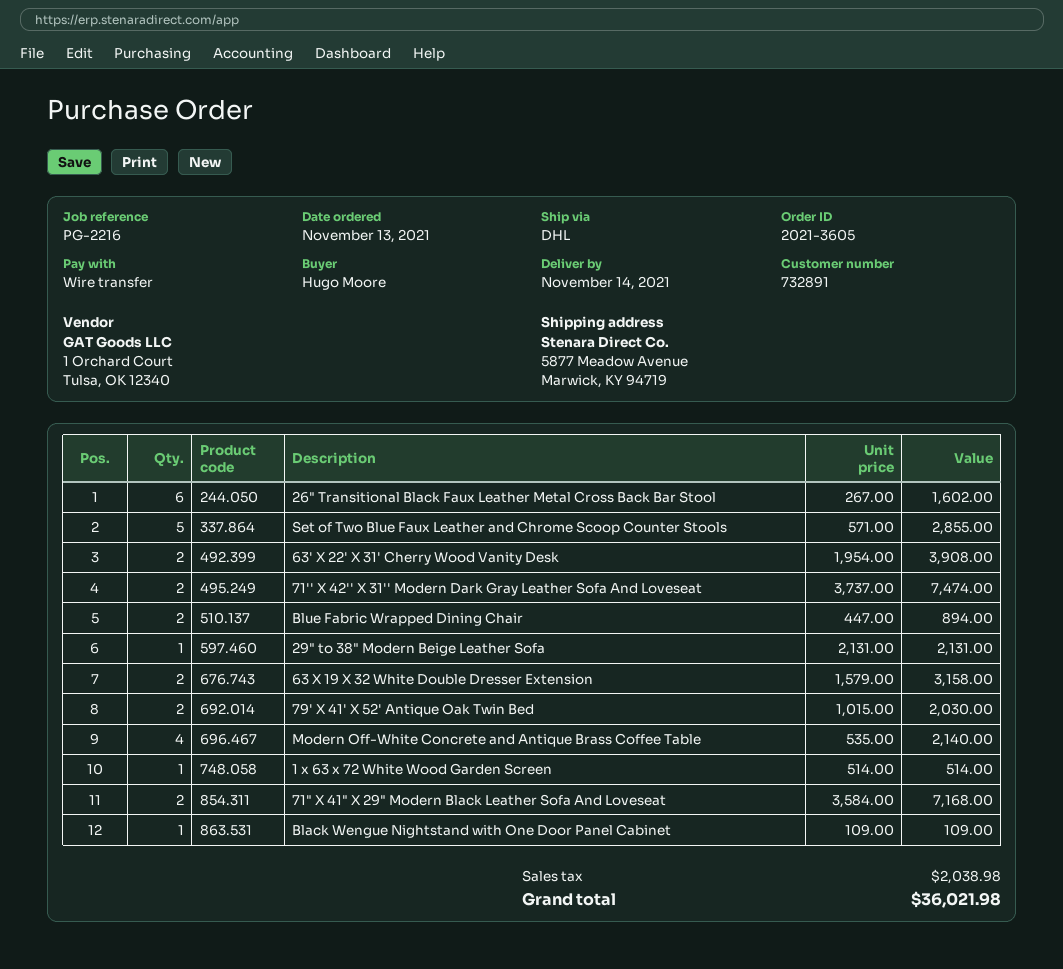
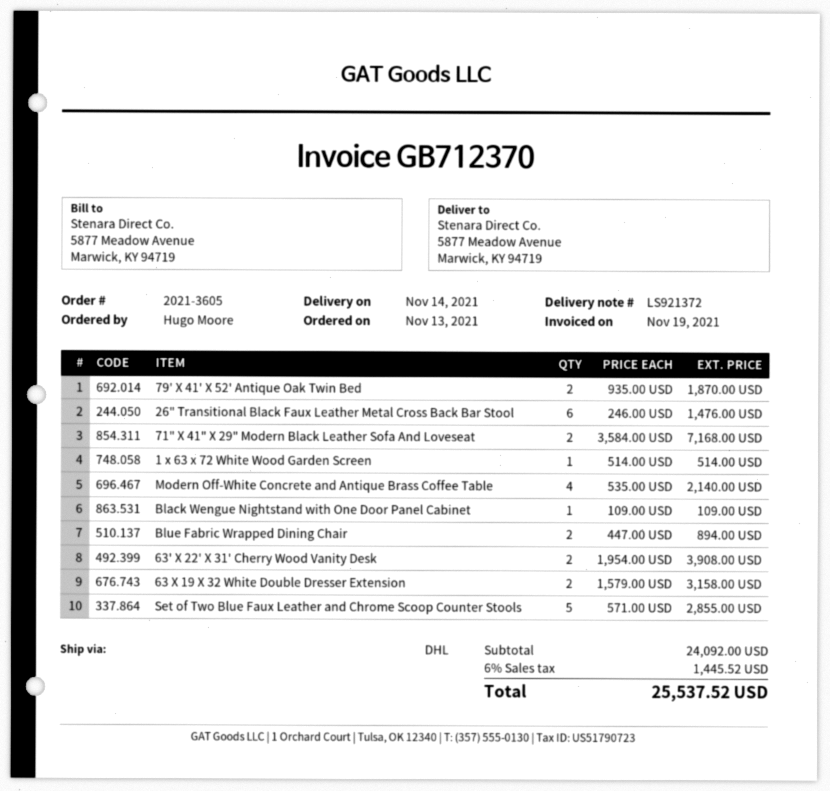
26" Transitional Black Faux Leather Metal Cross Back Bar Stool: 6 x 267.00 = 1602.00 -> 6 x 246.00 = 1476.00
71'' X 42'' X 31'' Modern Dark Gray Leather Sofa And Loveseat: 2 x 3737.00 = 7474.00 -> none
29" to 38" Modern Beige Leather Sofa: 1 x 2131.00 = 2131.00 -> none
79' X 41' X 52' Antique Oak Twin Bed: 2 x 1015.00 = 2030.00 -> 2 x 935.00 = 1870.00
tax: 2038.98 -> 1445.52
total: 36021.98 -> 25537.52

